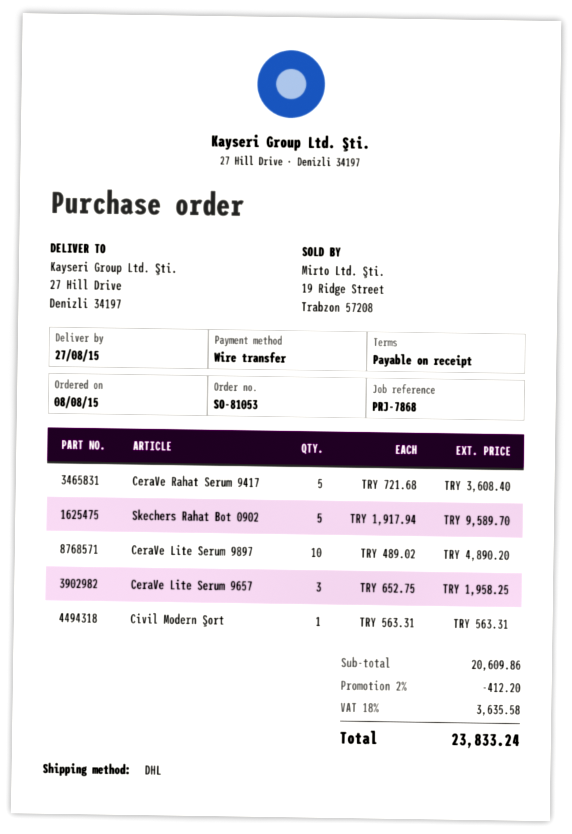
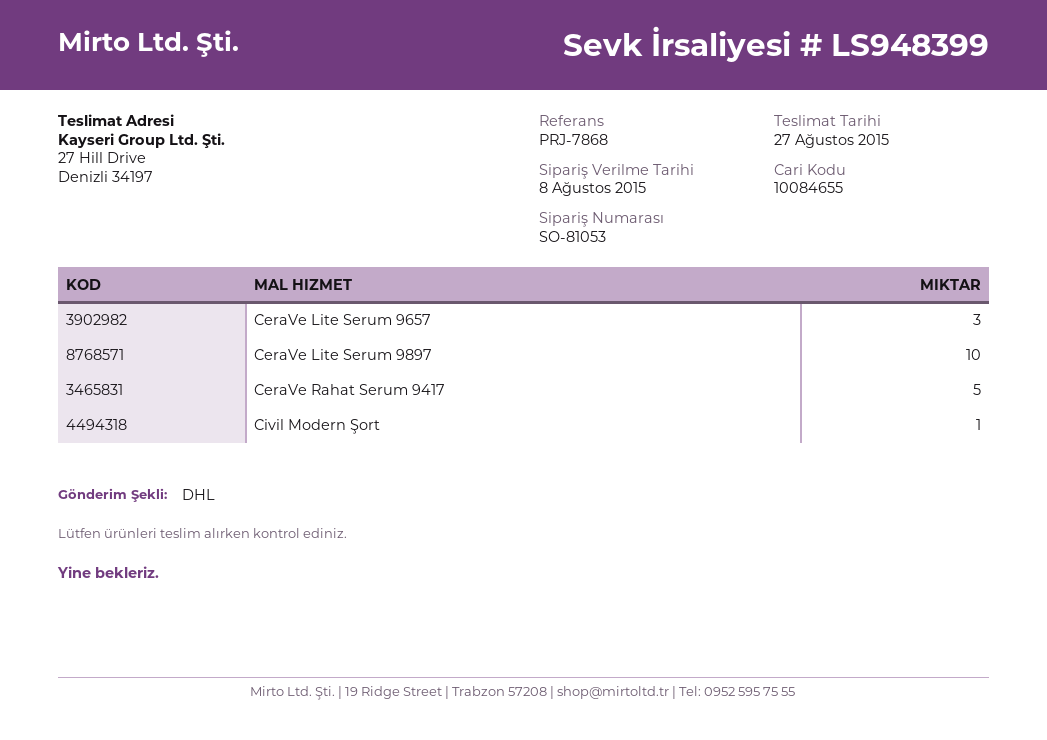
Skechers Rahat Bot 0902: 5 -> none

